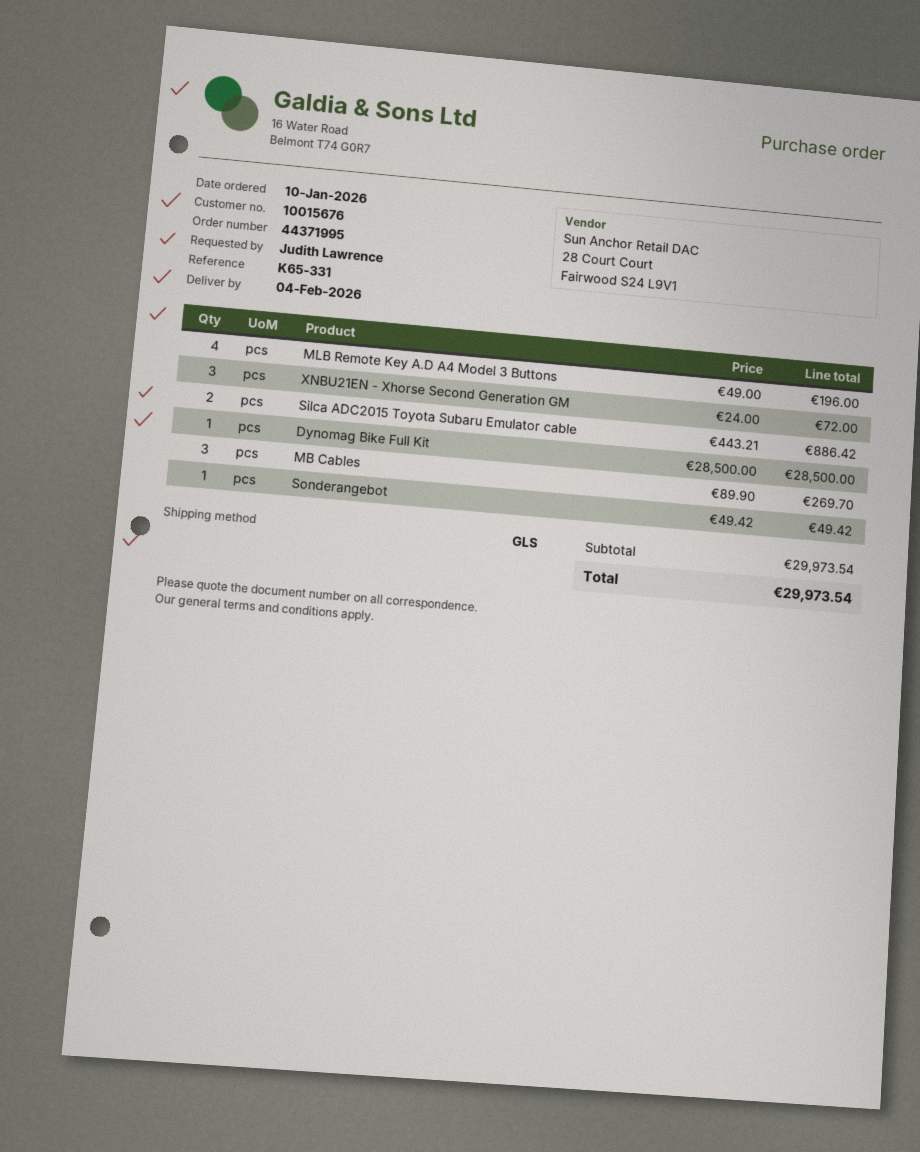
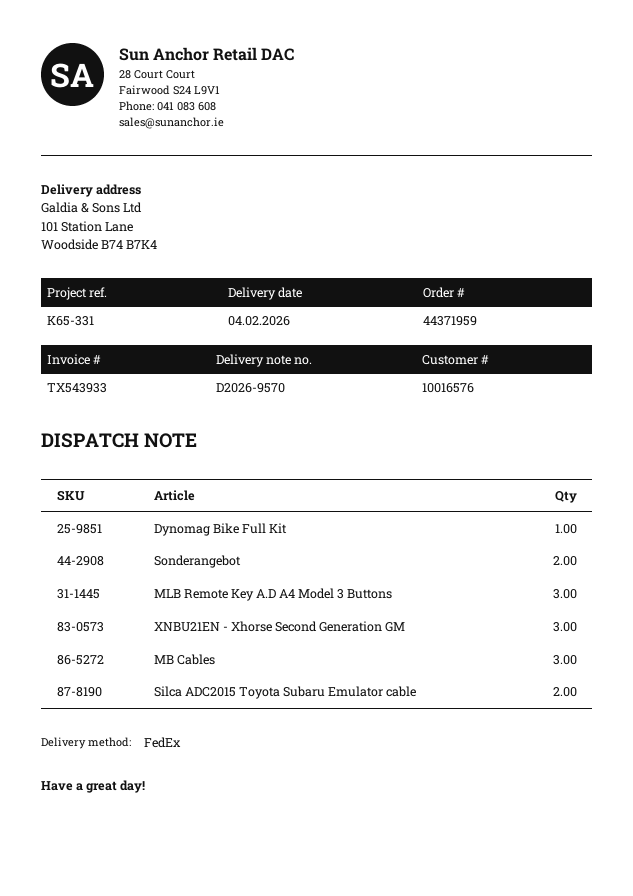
order number: 44371995 -> 44371959
customer number: 10015676 -> 10016576
shipping method: GLS -> FedEx
MLB Remote Key A.D A4 Model 3 Buttons: 4 -> 3
Sonderangebot: 1 -> 2

